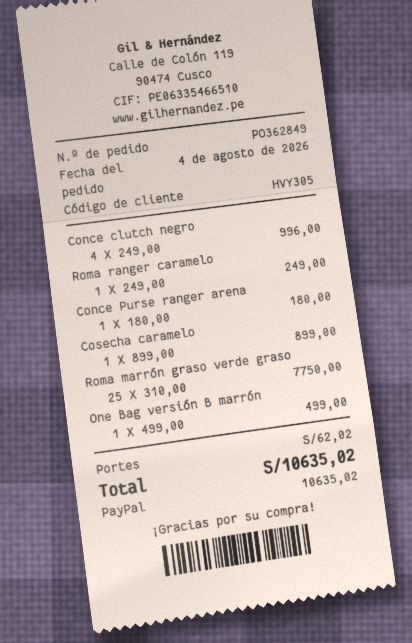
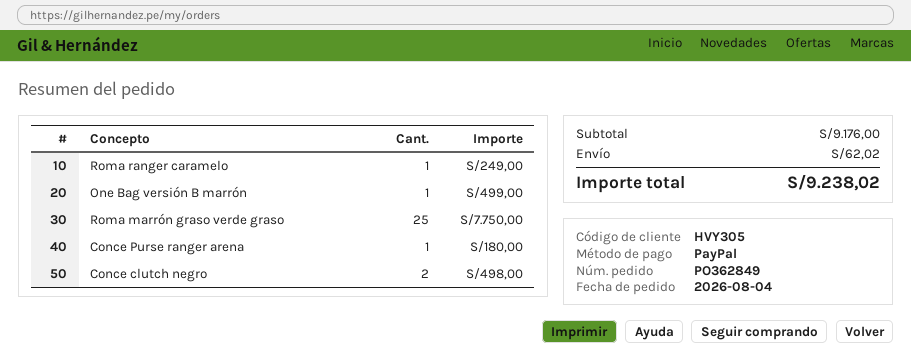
Conce clutch negro: 4 for 996.00 -> 2 for 498.00
Cosecha caramelo: 1 for 899.00 -> none
total: 10635.02 -> 9238.02

